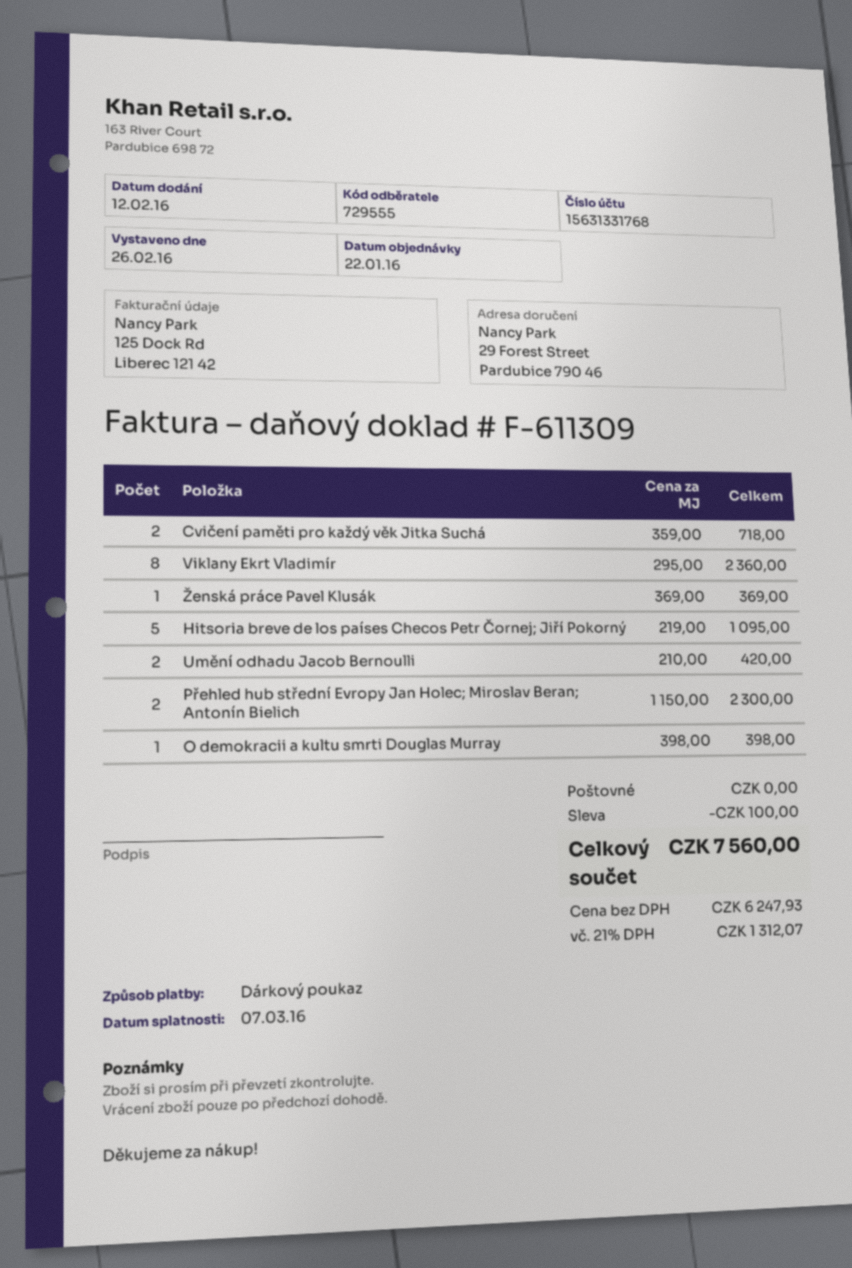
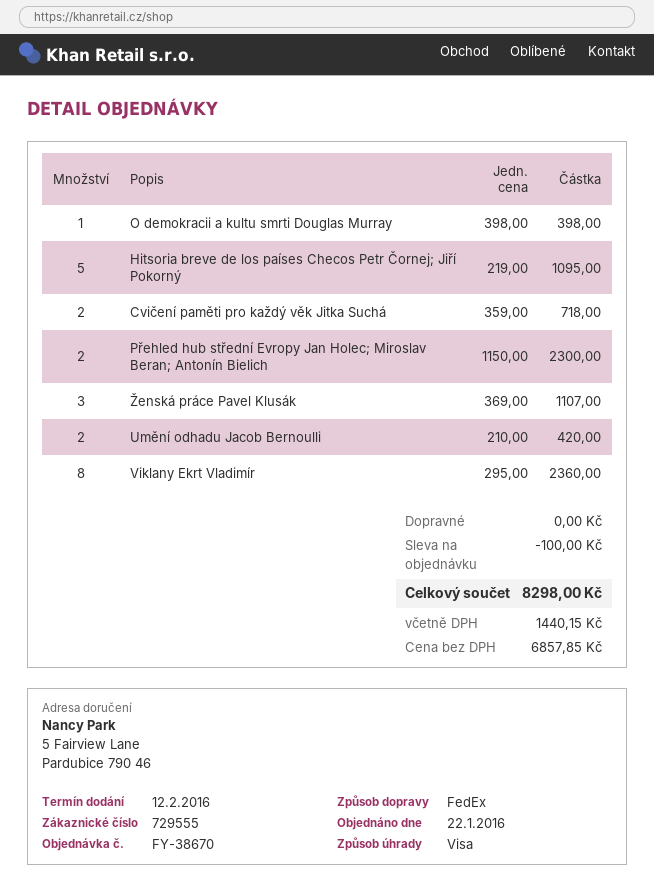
payment method: gift card -> Visa
ship to: 29 Forest Street, Pardubice 790 46 -> 5 Fairview Lane, Pardubice 790 46
Ženská práce Pavel Klusák: 1 x 369.00 = 369.00 -> 3 x 369.00 = 1107.00
net: 6247.93 -> 6857.85
tax: 1312.07 -> 1440.15
total: 7560.00 -> 8298.00

